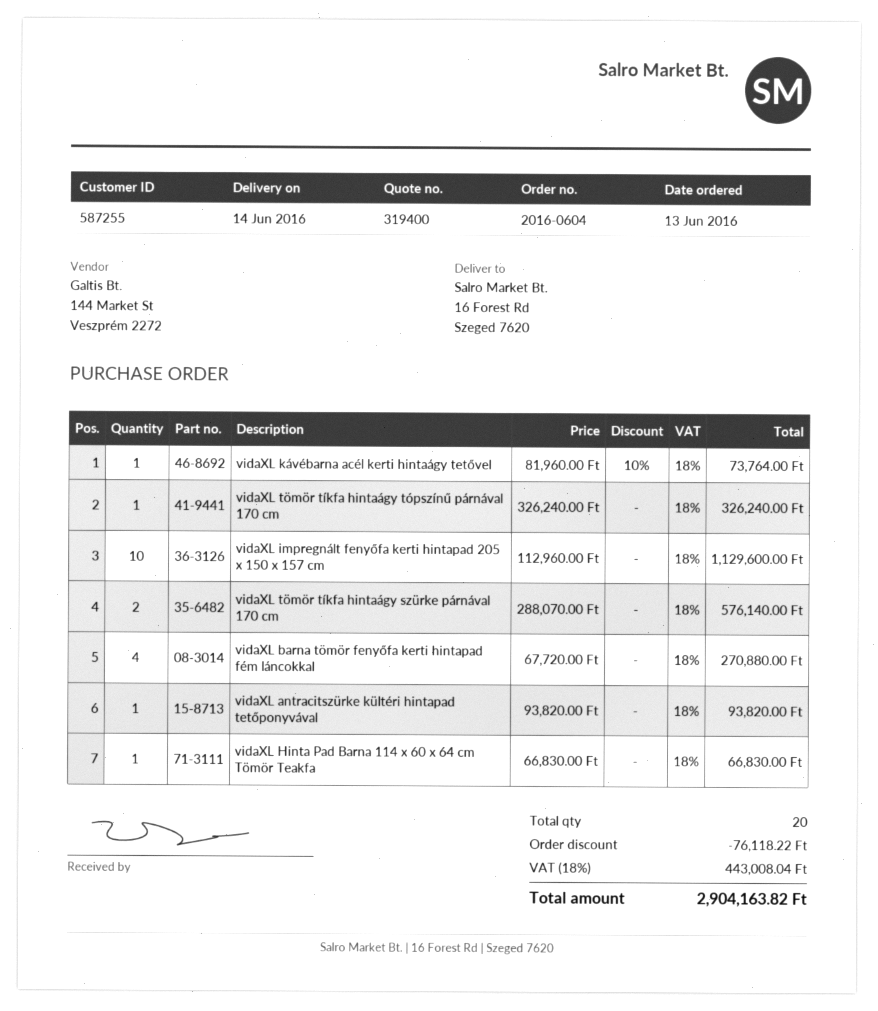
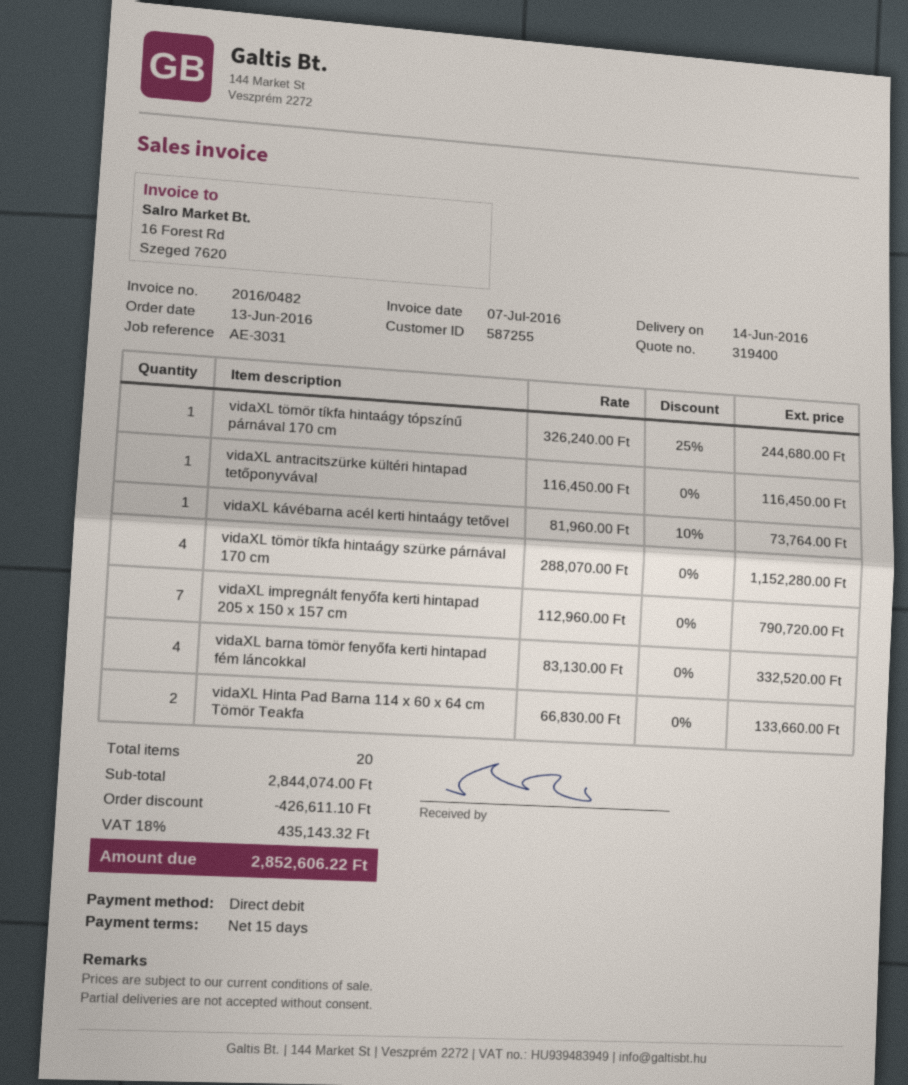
vidaXL tömör tíkfa hintaágy tópszínű párnával 170 cm: 1 x 326240.00 = 326240.00 -> 1 x 326240.00 - 25% = 244680.00
vidaXL impregnált fenyőfa kerti hintapad 205 x 150 x 157 cm: 10 x 112960.00 = 1129600.00 -> 7 x 112960.00 = 790720.00
vidaXL tömör tíkfa hintaágy szürke párnával 170 cm: 2 x 288070.00 = 576140.00 -> 4 x 288070.00 = 1152280.00
vidaXL barna tömör fenyőfa kerti hintapad fém láncokkal: 4 x 67720.00 = 270880.00 -> 4 x 83130.00 = 332520.00
vidaXL antracitszürke kültéri hintapad tetőponyvával: 1 x 93820.00 = 93820.00 -> 1 x 116450.00 = 116450.00
vidaXL Hinta Pad Barna 114 x 60 x 64 cm Tömör Teakfa: 1 x 66830.00 = 66830.00 -> 2 x 66830.00 = 133660.00
discount: 76118.22 -> 426611.10
tax: 18% = 443008.04 -> 18% = 435143.32
total: 2904163.82 -> 2852606.22

